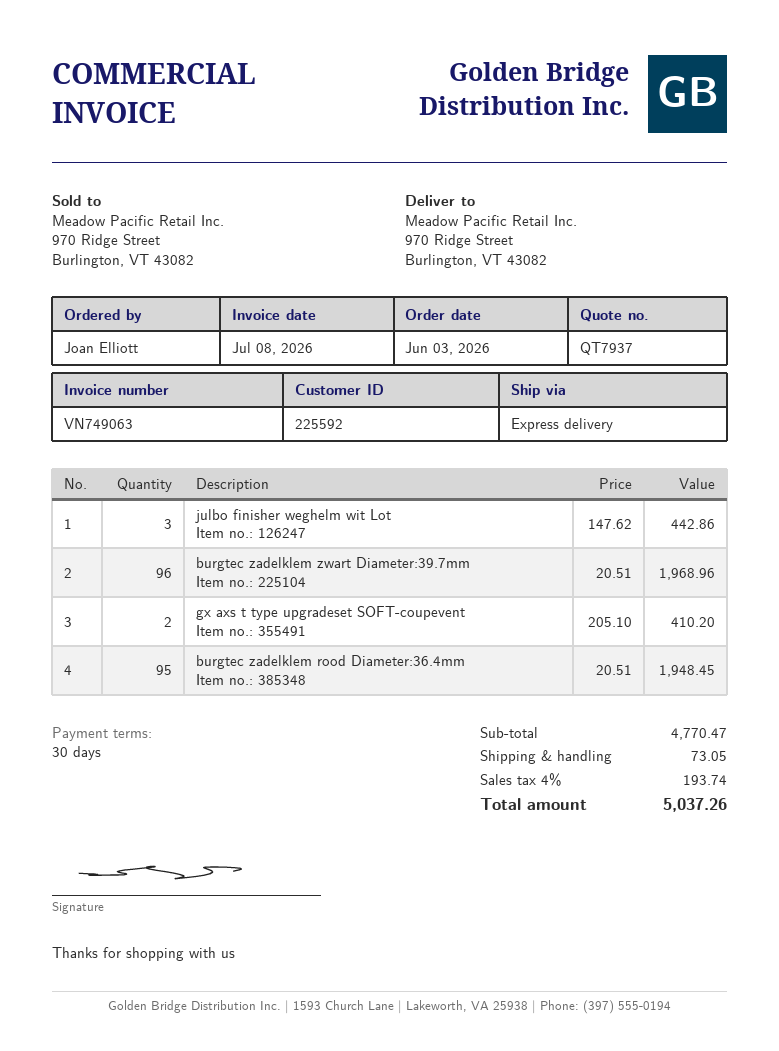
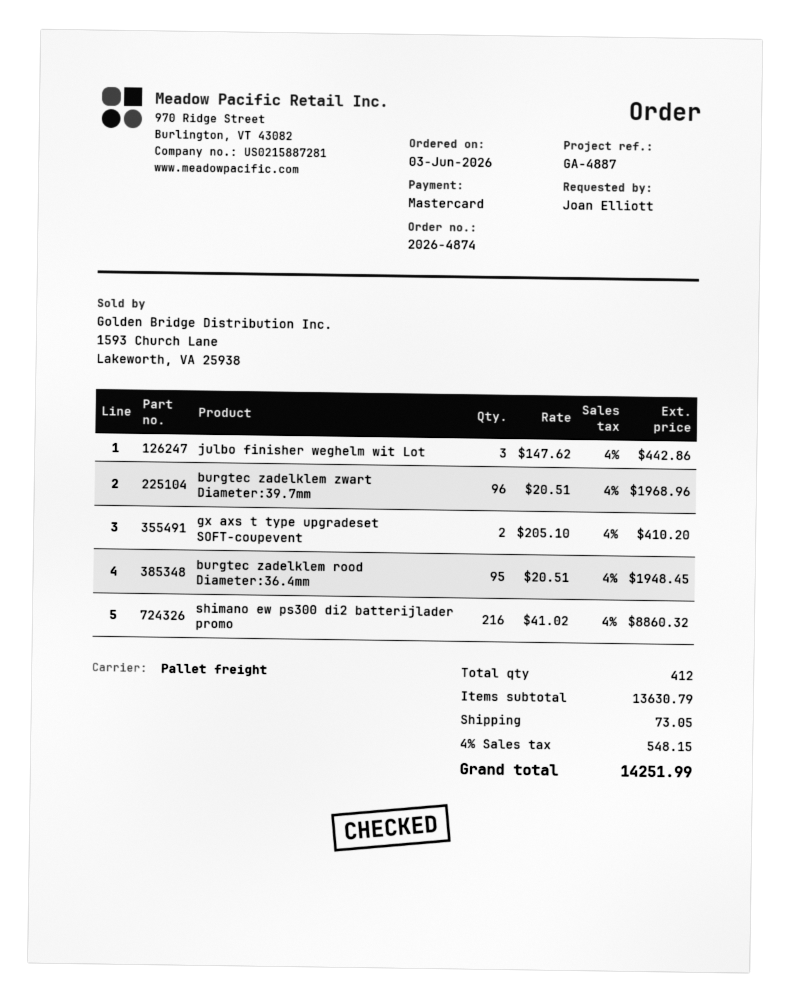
shipping method: express -> pallet freight
shimano ew ps300 di2 batterijlader promo: none -> 216 x 41.02 = 8860.32
subtotal: 4770.47 -> 13630.79
tax: 4% = 193.74 -> 4% = 548.15
total: 5037.26 -> 14251.99

